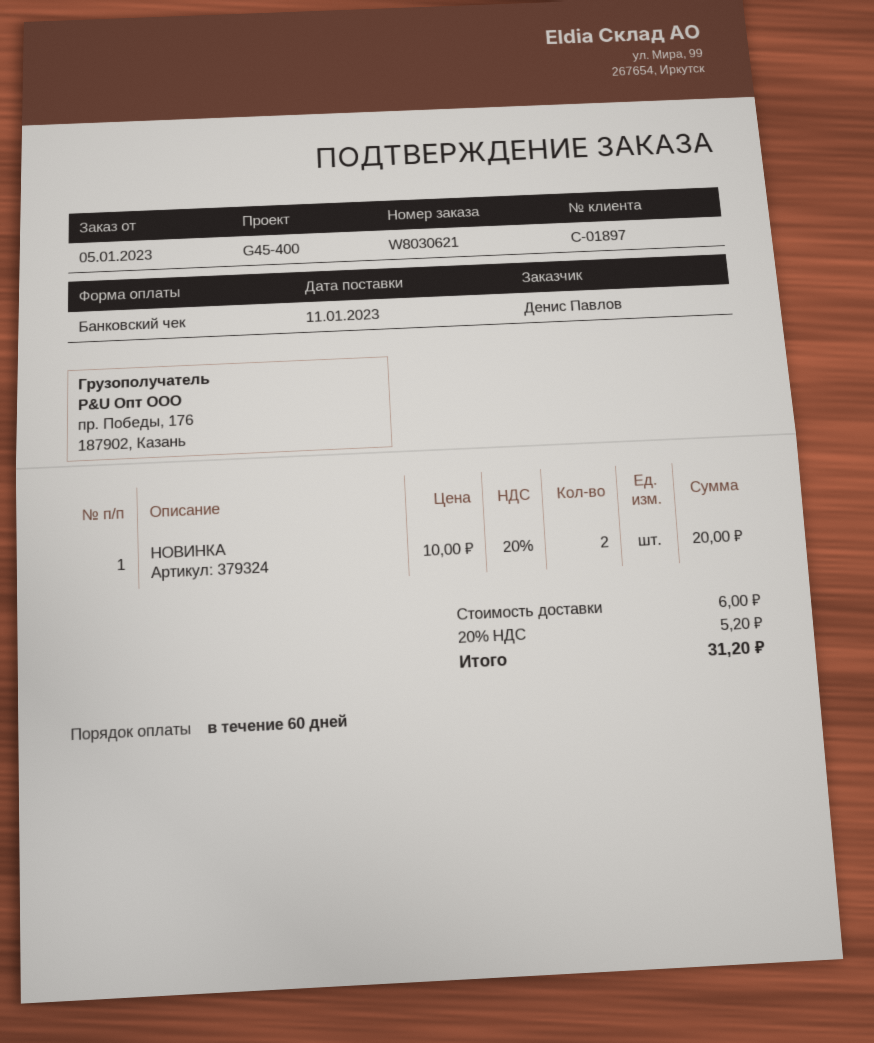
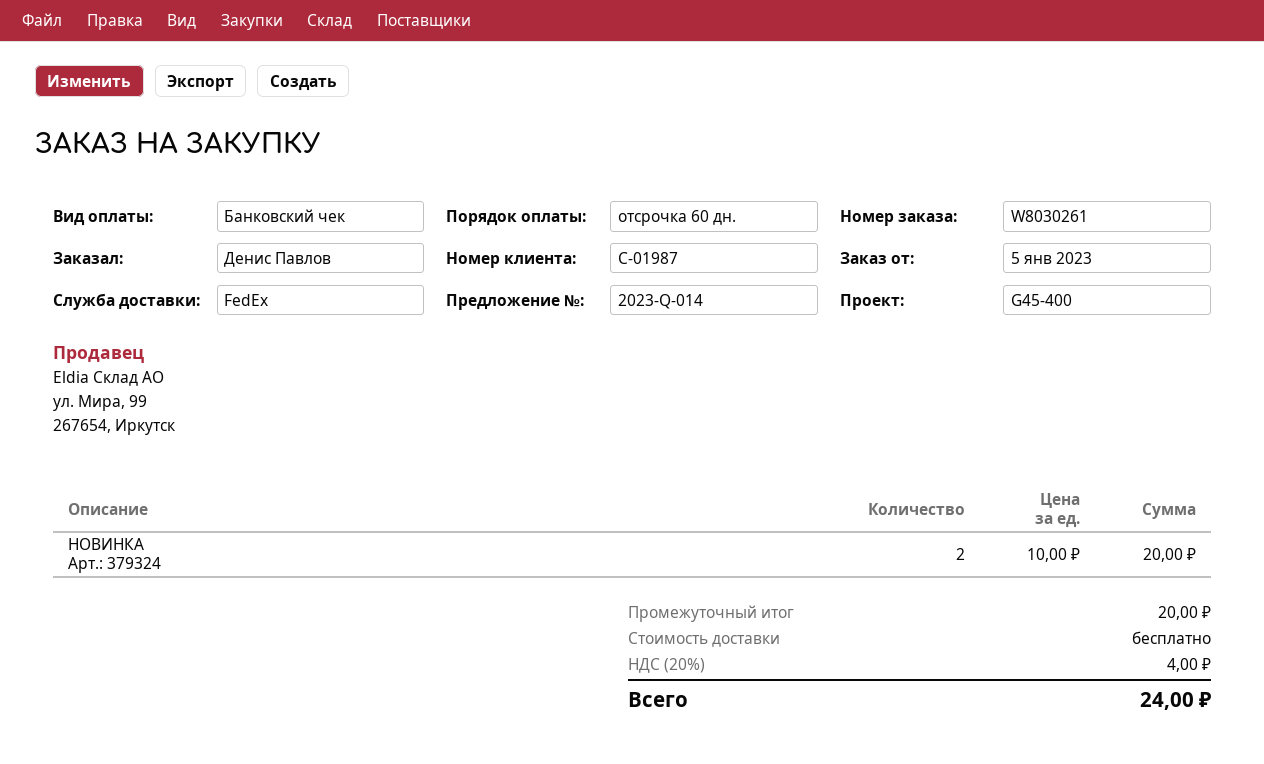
order number: W8030621 -> W8030261
customer number: C-01897 -> C-01987
shipping: 6.00 -> 0.00
tax: 20% = 5.20 -> 20% = 4.00
total: 31.20 -> 24.00

